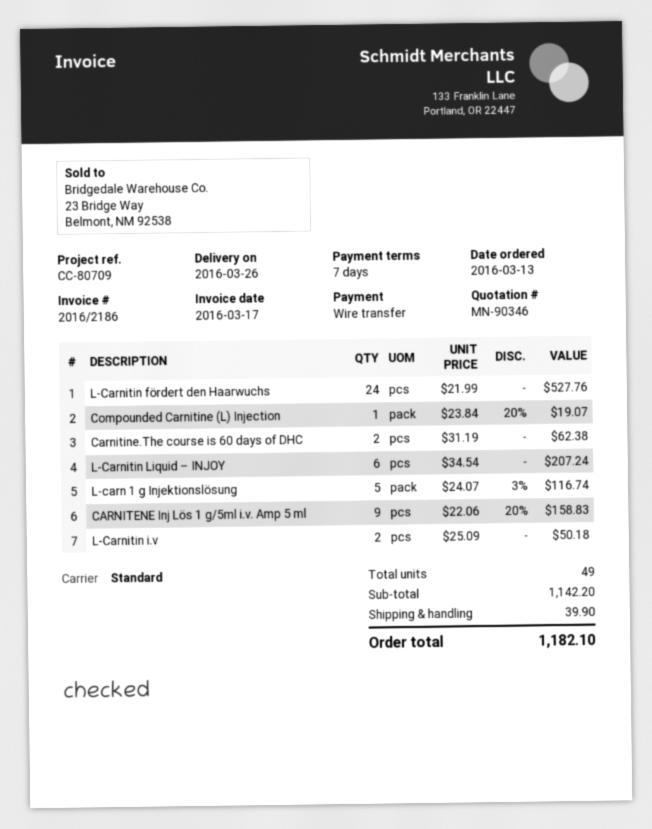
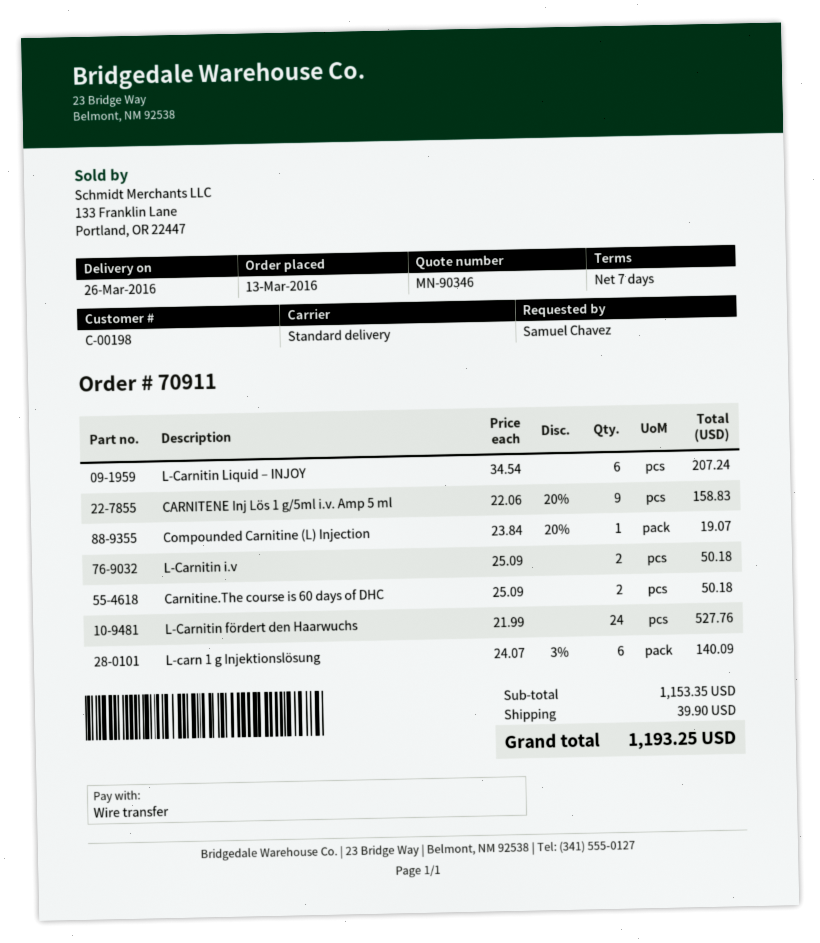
Carnitine.The course is 60 days of DHC: 2 x 31.19 = 62.38 -> 2 x 25.09 = 50.18
L-carn 1 g Injektionslösung: 5 x 24.07 - 3% = 116.74 -> 6 x 24.07 - 3% = 140.09
subtotal: 1142.20 -> 1153.35
total: 1182.10 -> 1193.25

